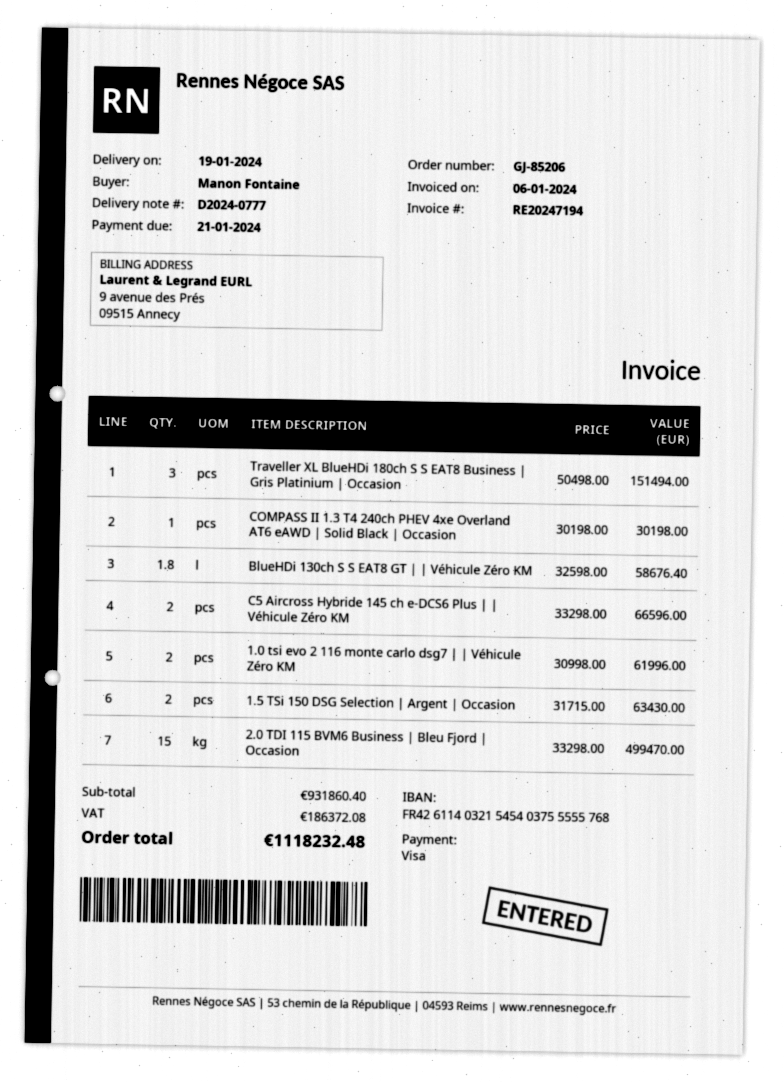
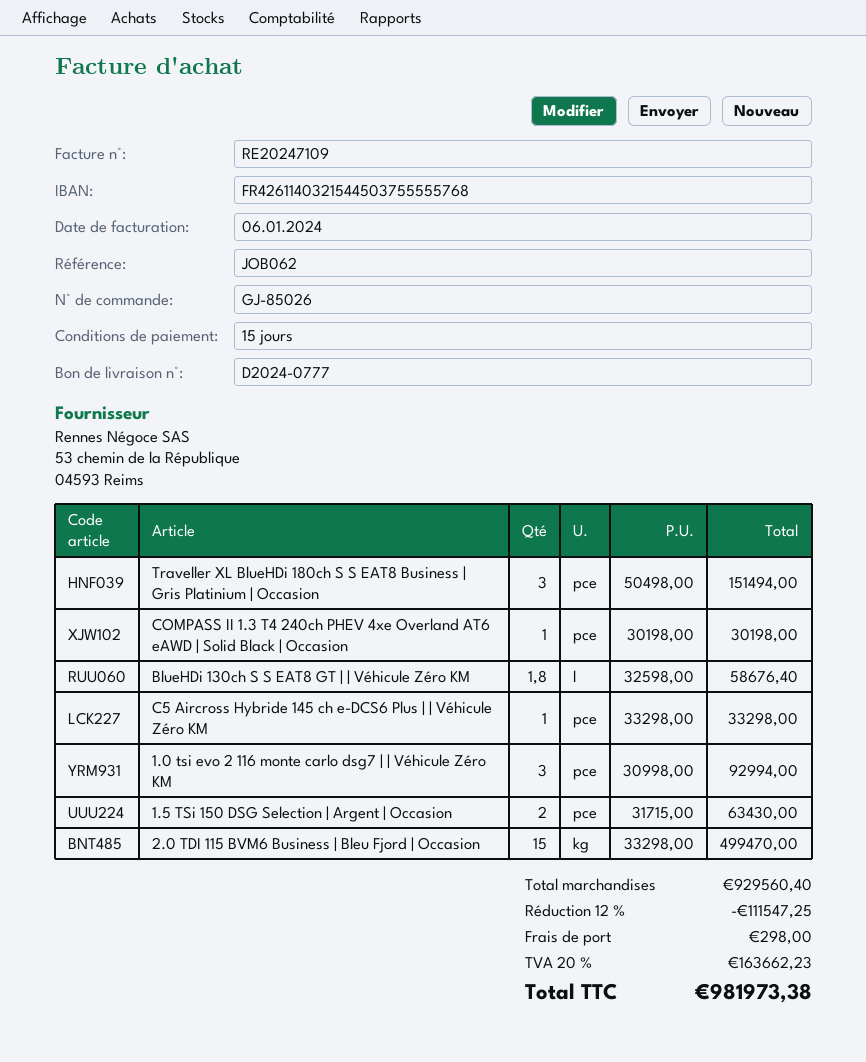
order number: GJ-85206 -> GJ-85026
invoice number: RE20247194 -> RE20247109
bank account: FR4261140321545403755555768 -> FR4261140321544503755555768
C5 Aircross Hybride 145 ch e-DCS6 Plus | | Véhicule Zéro KM: 2 x 33298.00 = 66596.00 -> 1 x 33298.00 = 33298.00
1.0 tsi evo 2 116 monte carlo dsg7 | | Véhicule Zéro KM: 2 x 30998.00 = 61996.00 -> 3 x 30998.00 = 92994.00
subtotal: 931860.40 -> 929560.40
discount: none -> 12% = 111547.25
shipping: none -> 298.00
tax: 186372.08 -> 163662.23
total: 1118232.48 -> 981973.38

